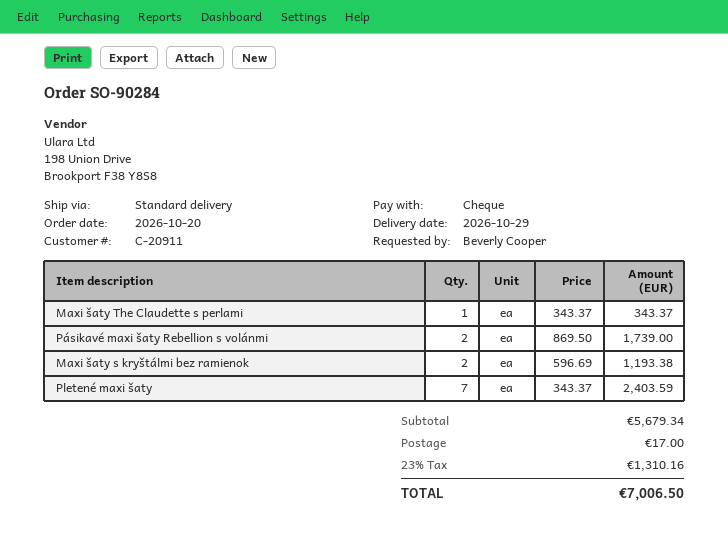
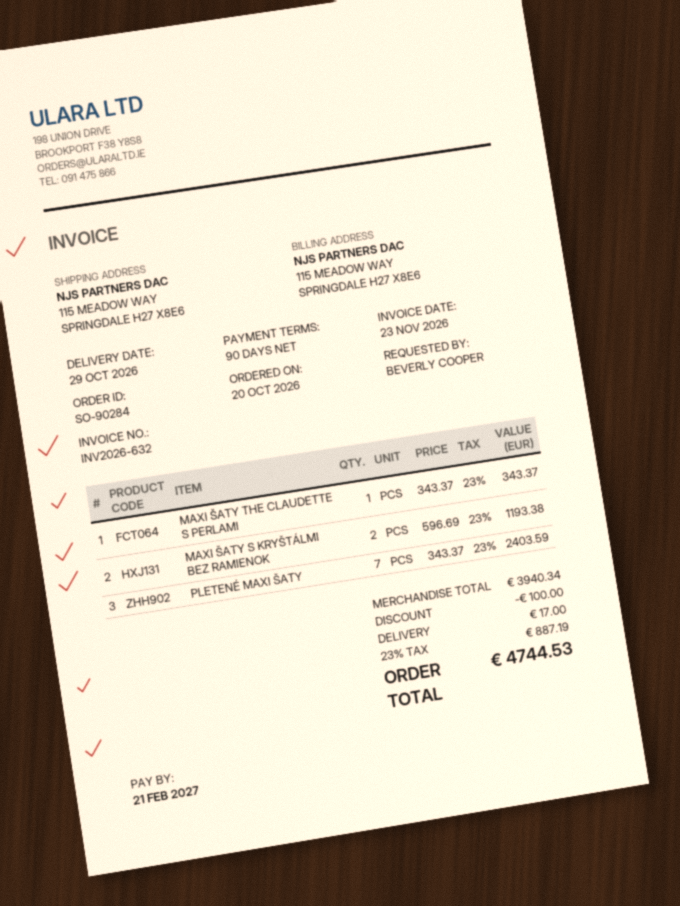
Pásikavé maxi šaty Rebellion s volánmi: 2 x 869.50 = 1739.00 -> none
subtotal: 5679.34 -> 3940.34
discount: none -> 100.00
tax: 23% = 1310.16 -> 23% = 887.19
total: 7006.50 -> 4744.53

